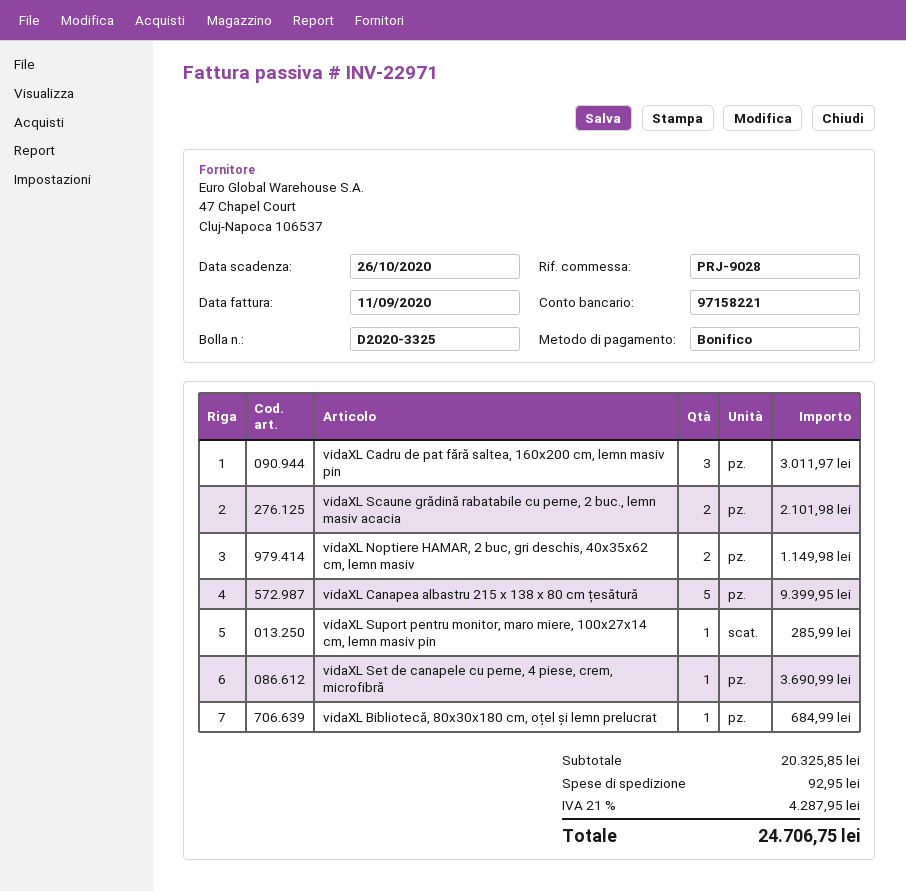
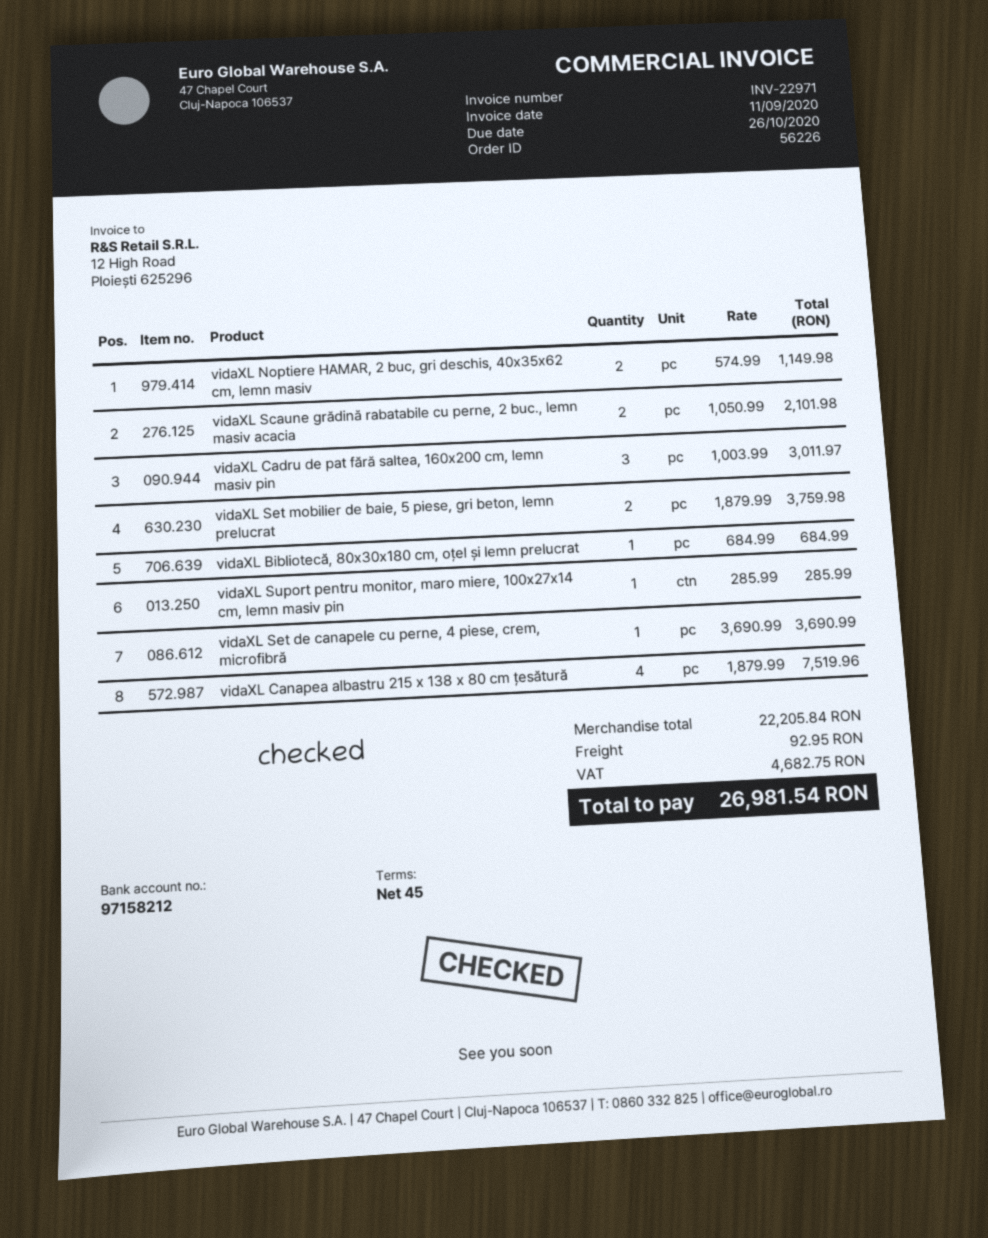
bank account: 97158221 -> 97158212
vidaXL Canapea albastru 215 x 138 x 80 cm țesătură: 5 for 9399.95 -> 4 for 7519.96
vidaXL Set mobilier de baie, 5 piese, gri beton, lemn prelucrat: none -> 2 for 3759.98
subtotal: 20325.85 -> 22205.84
tax: 4287.95 -> 4682.75
total: 24706.75 -> 26981.54

